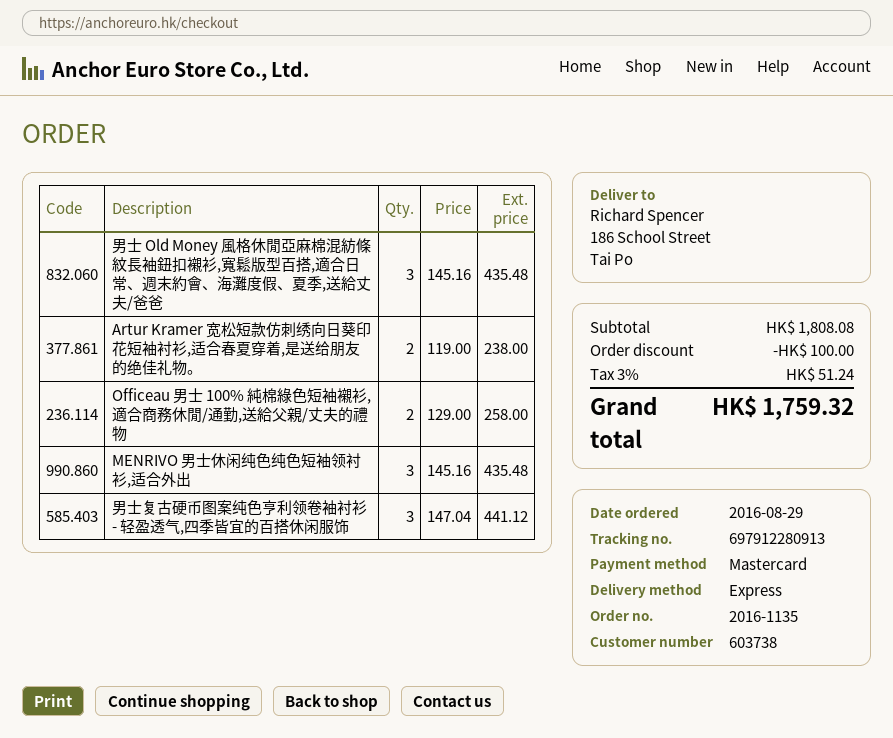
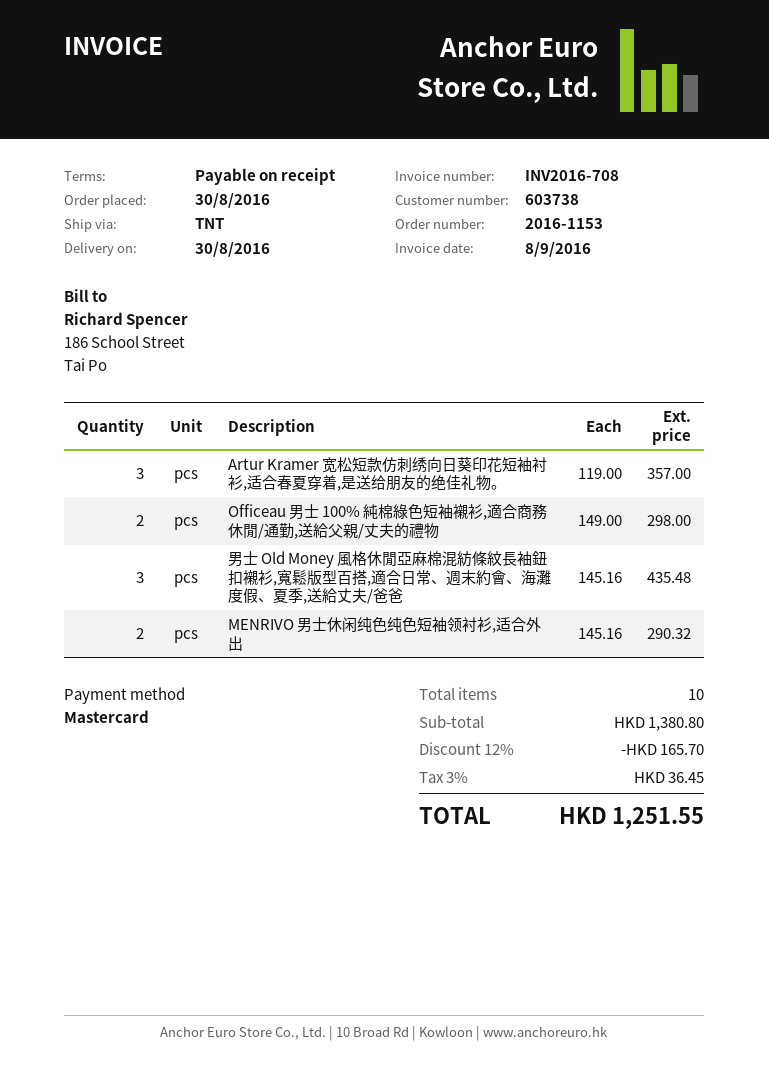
order number: 2016-1135 -> 2016-1153
order date: 2016-08-29 -> 2016-08-30
shipping method: express -> TNT
Artur Kramer 宽松短款仿刺绣向日葵印花短袖衬衫,适合春夏穿着,是送给朋友的绝佳礼物。: 2 x 119.00 = 238.00 -> 3 x 119.00 = 357.00
Officeau 男士 100% 純棉綠色短袖襯衫,適合商務休閒/通勤,送給父親/丈夫的禮物: 2 x 129.00 = 258.00 -> 2 x 149.00 = 298.00
MENRIVO 男士休闲纯色纯色短袖领衬衫,适合外出: 3 x 145.16 = 435.48 -> 2 x 145.16 = 290.32
男士复古硬币图案纯色亨利领卷袖衬衫 - 轻盈透气,四季皆宜的百搭休闲服饰: 3 x 147.04 = 441.12 -> none
subtotal: 1808.08 -> 1380.80
discount: 100.00 -> 165.70
tax: 3% = 51.24 -> 3% = 36.45
total: 1759.32 -> 1251.55

